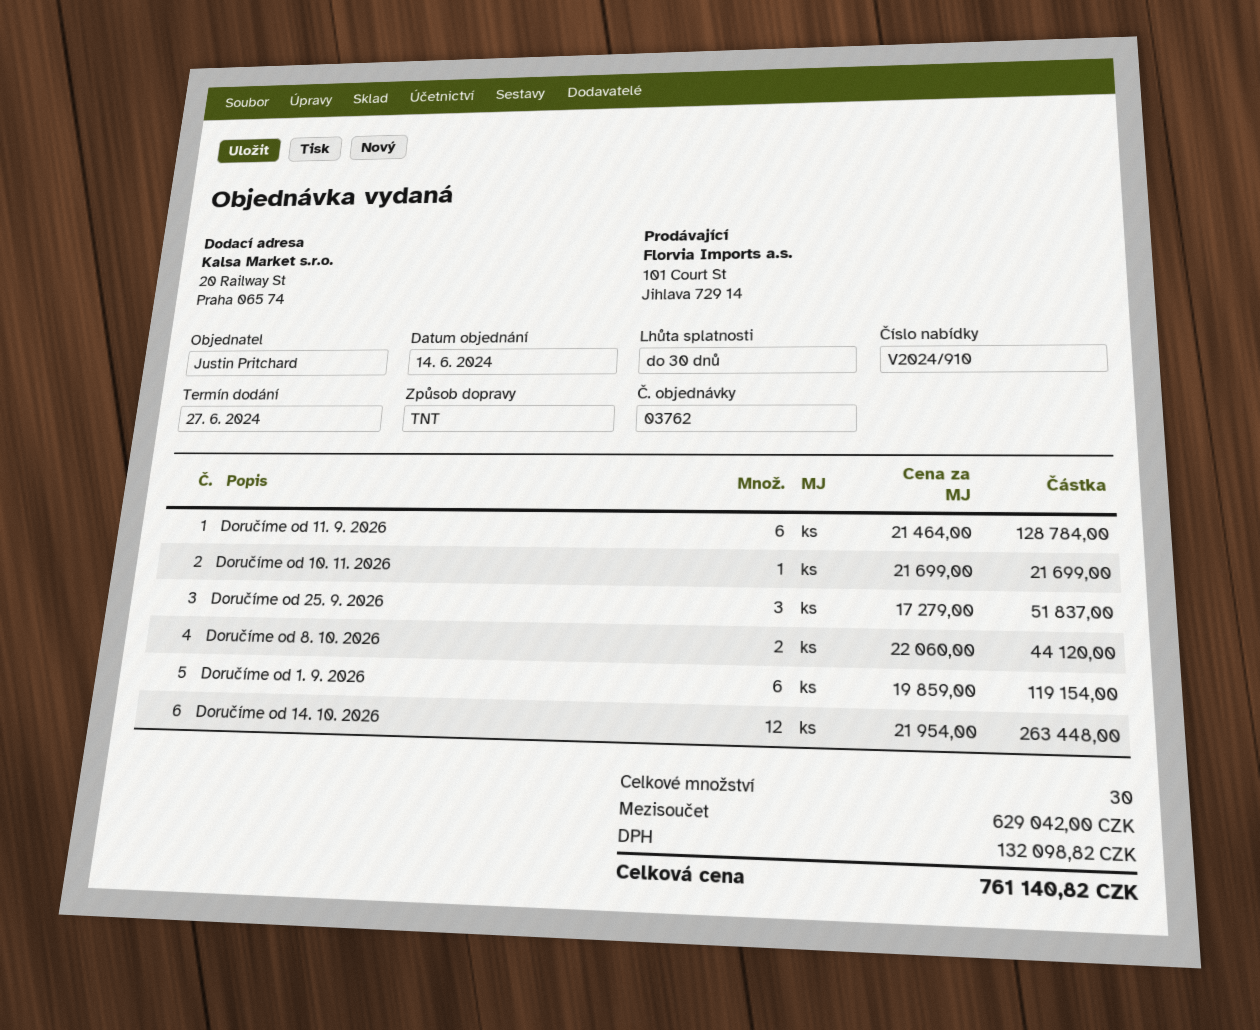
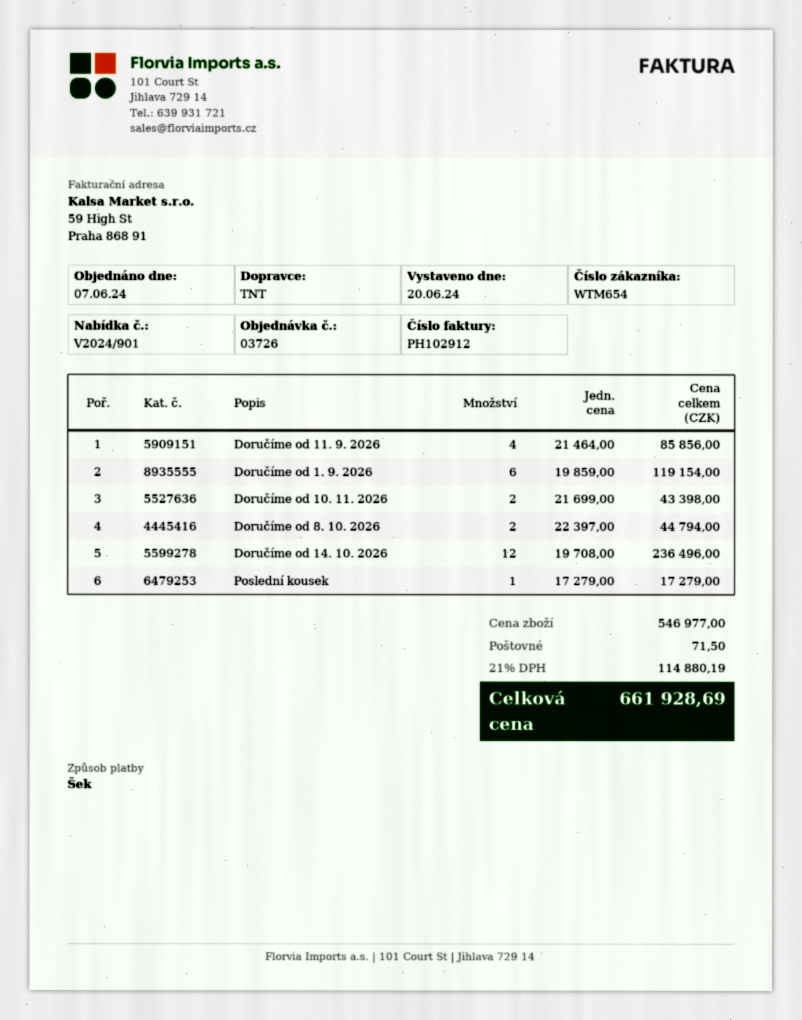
quote number: V2024/910 -> V2024/901
order number: 03762 -> 03726
order date: 2024-06-14 -> 2024-06-07
Doručíme od 11. 9. 2026: 6 x 21464.00 = 128784.00 -> 4 x 21464.00 = 85856.00
Doručíme od 10. 11. 2026: 1 x 21699.00 = 21699.00 -> 2 x 21699.00 = 43398.00
Doručíme od 25. 9. 2026: 3 x 17279.00 = 51837.00 -> none
Doručíme od 8. 10. 2026: 2 x 22060.00 = 44120.00 -> 2 x 22397.00 = 44794.00
Doručíme od 14. 10. 2026: 12 x 21954.00 = 263448.00 -> 12 x 19708.00 = 236496.00
Poslední kousek: none -> 1 x 17279.00 = 17279.00
subtotal: 629042.00 -> 546977.00
shipping: none -> 71.50
tax: 132098.82 -> 114880.19
total: 761140.82 -> 661928.69

